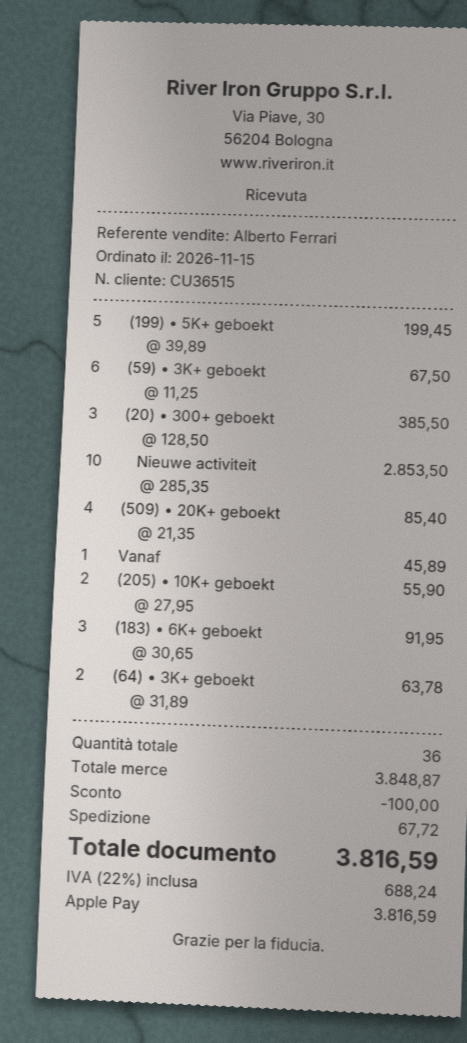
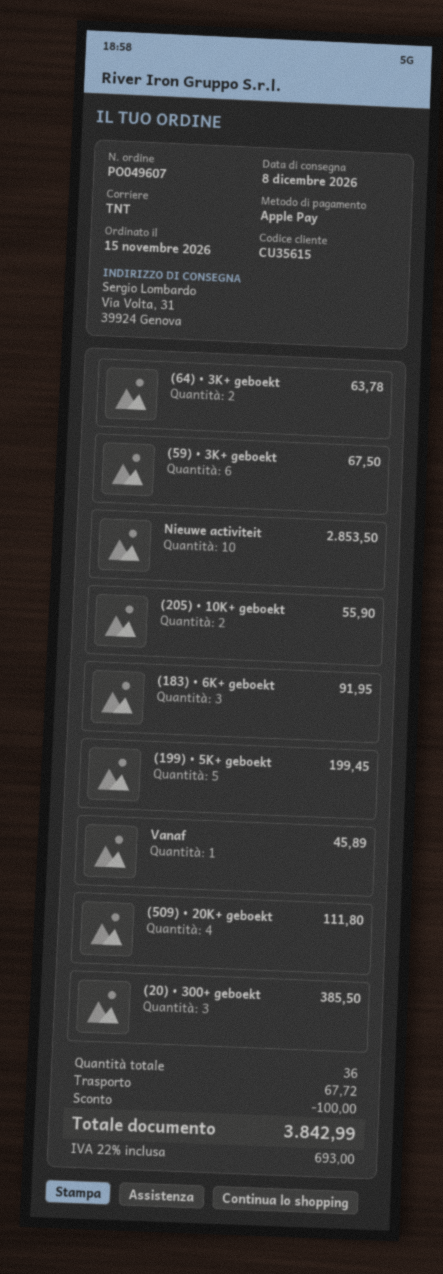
customer number: CU36515 -> CU35615
(509) • 20K+ geboekt: 4 for 85.40 -> 4 for 111.80
tax: 22% = 688.24 -> 22% = 693.00
total: 3816.59 -> 3842.99

